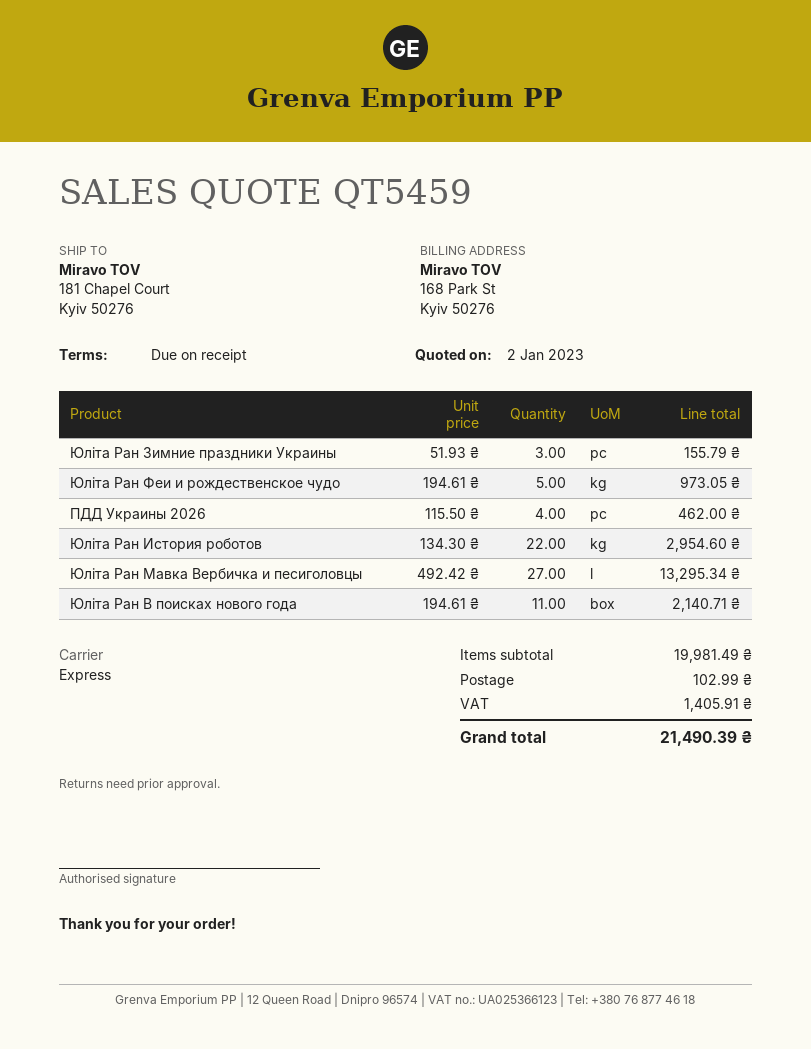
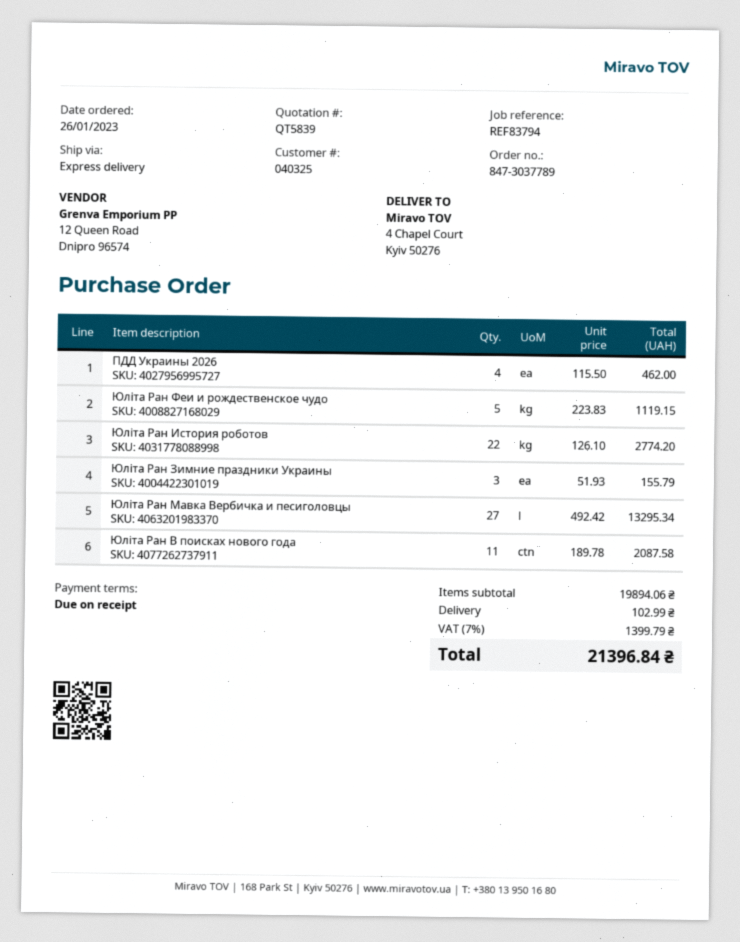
quote number: QT5459 -> QT5839
ship to: 181 Chapel Court, Kyiv 50276 -> 4 Chapel Court, Kyiv 50276
Юліта Ран Феи и рождественское чудо: 5 x 194.61 = 973.05 -> 5 x 223.83 = 1119.15
Юліта Ран История роботов: 22 x 134.30 = 2954.60 -> 22 x 126.10 = 2774.20
Юліта Ран В поисках нового года: 11 x 194.61 = 2140.71 -> 11 x 189.78 = 2087.58
subtotal: 19981.49 -> 19894.06
tax: 1405.91 -> 1399.79
total: 21490.39 -> 21396.84

